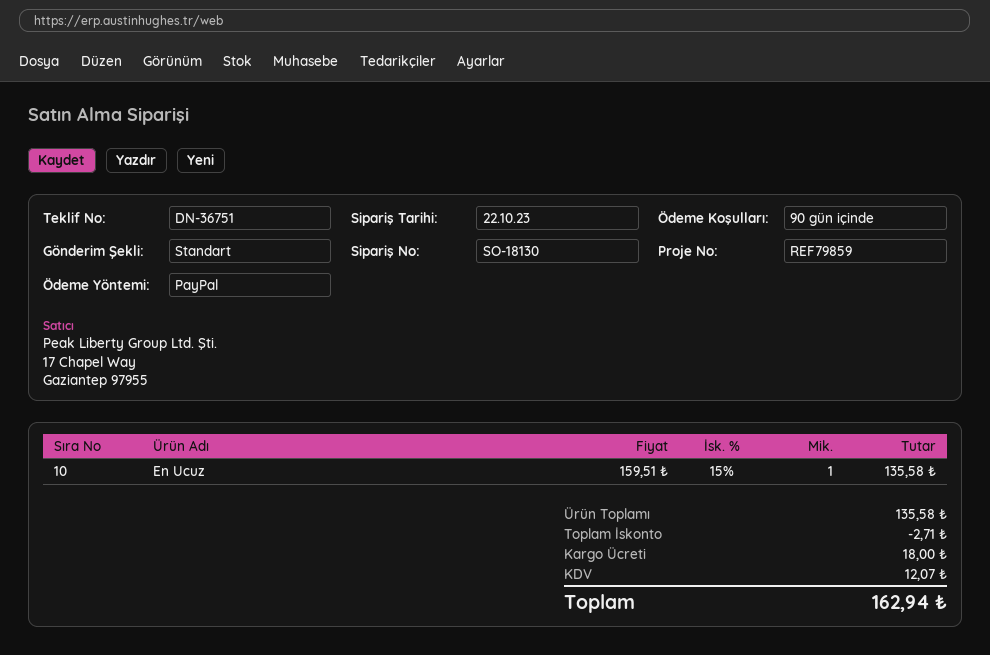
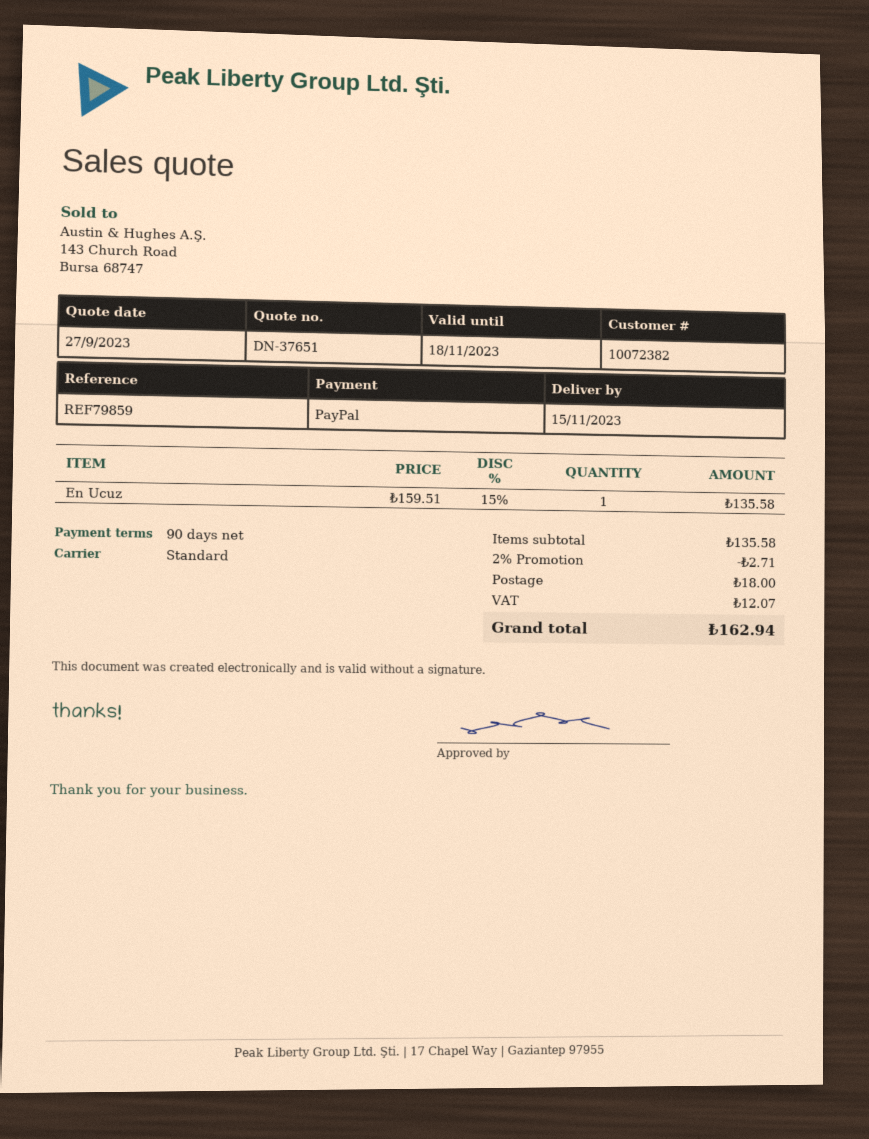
quote number: DN-36751 -> DN-37651

